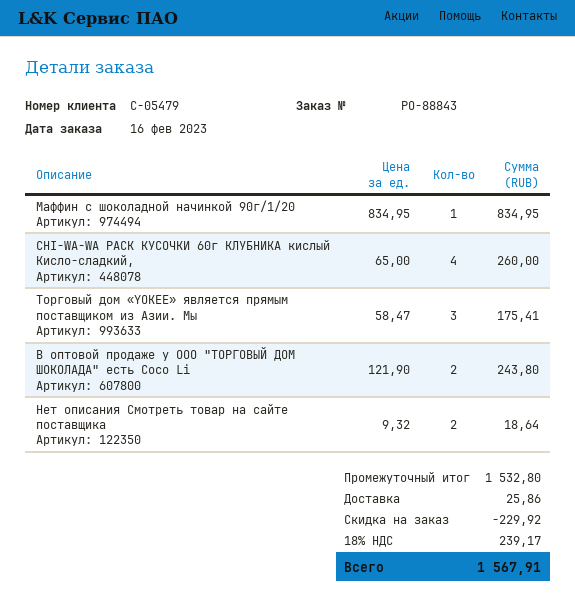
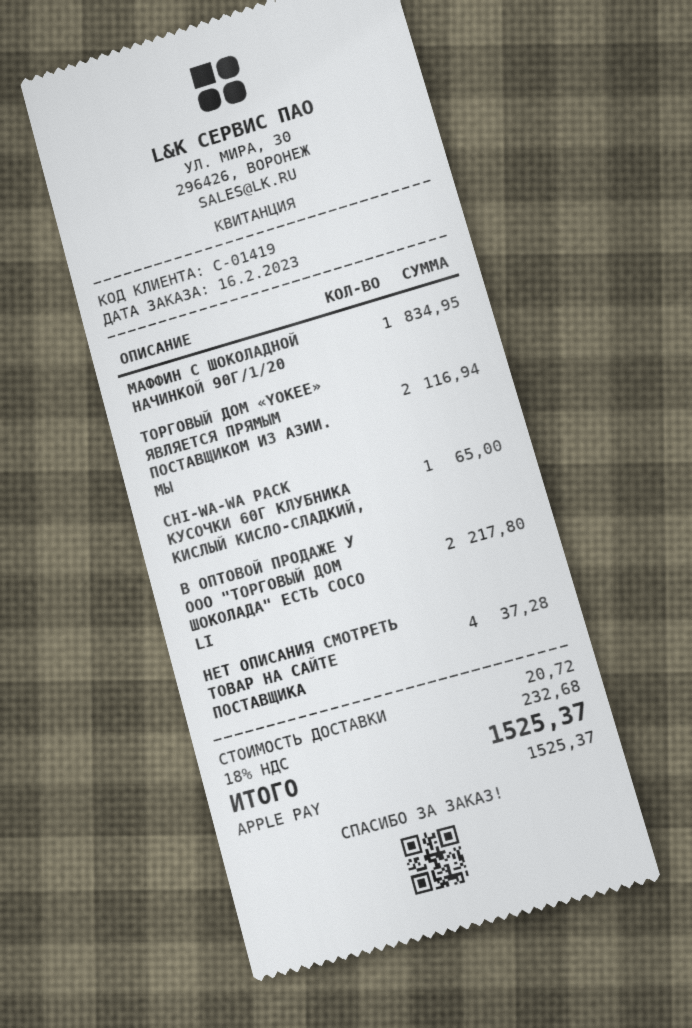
customer number: C-05479 -> C-01419
CHI-WA-WA PACK КУСОЧКИ 60г КЛУБНИКА кислый Кисло-сладкий,: 4 for 260.00 -> 1 for 65.00
Торговый дом «YOKEE» является прямым поставщиком из Азии. Мы: 3 for 175.41 -> 2 for 116.94
В оптовой продаже у ООО "ТОРГОВЫЙ ДОМ ШОКОЛАДА" есть Coco Li: 2 for 243.80 -> 2 for 217.80
Нет описания Смотреть товар на сайте поставщика: 2 for 18.64 -> 4 for 37.28
discount: 229.92 -> none
shipping: 25.86 -> 20.72
tax: 18% = 239.17 -> 18% = 232.68
total: 1567.91 -> 1525.37

